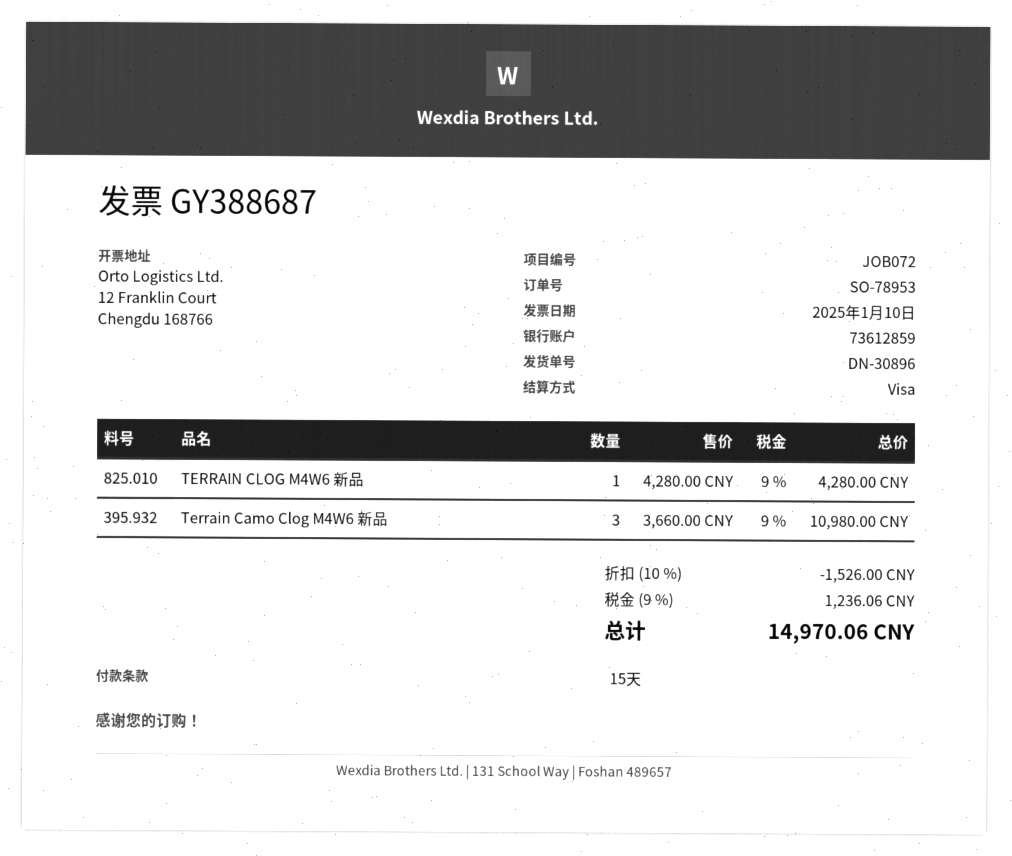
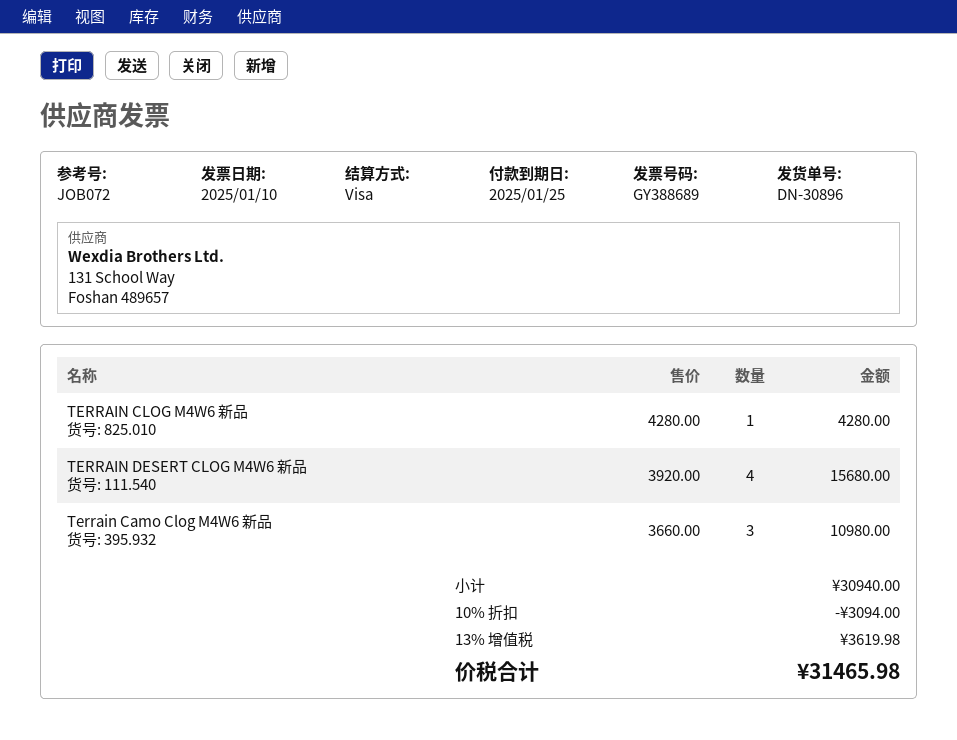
invoice number: GY388687 -> GY388689
TERRAIN DESERT CLOG M4W6 新品: none -> 4 x 3920.00 = 15680.00
discount: 10% = 1526.00 -> 10% = 3094.00
tax: 9% = 1236.06 -> 13% = 3619.98
total: 14970.06 -> 31465.98

